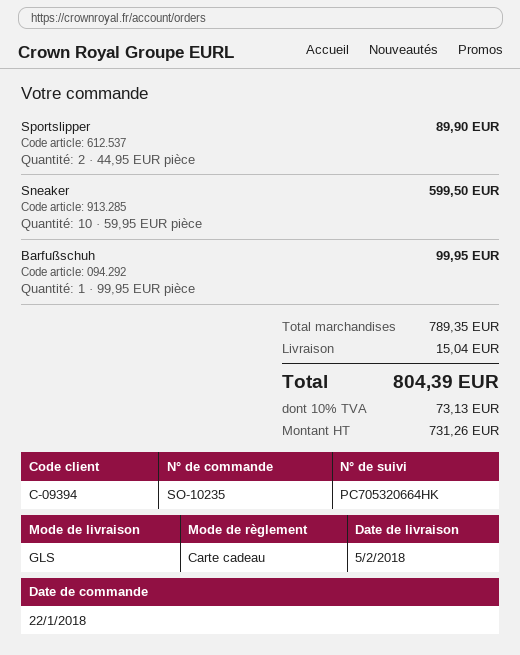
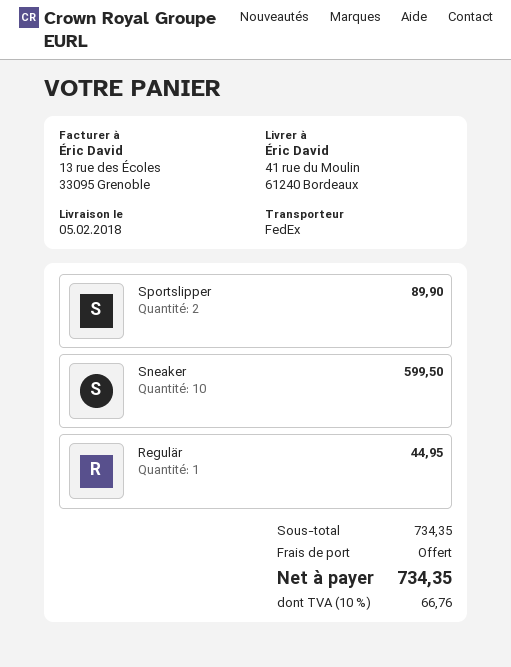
shipping method: GLS -> FedEx
Barfußschuh: 1 for 99.95 -> none
Regulär: none -> 1 for 44.95
subtotal: 789.35 -> 734.35
shipping: 15.04 -> 0.00
tax: 10% = 73.13 -> 10% = 66.76
total: 804.39 -> 734.35

